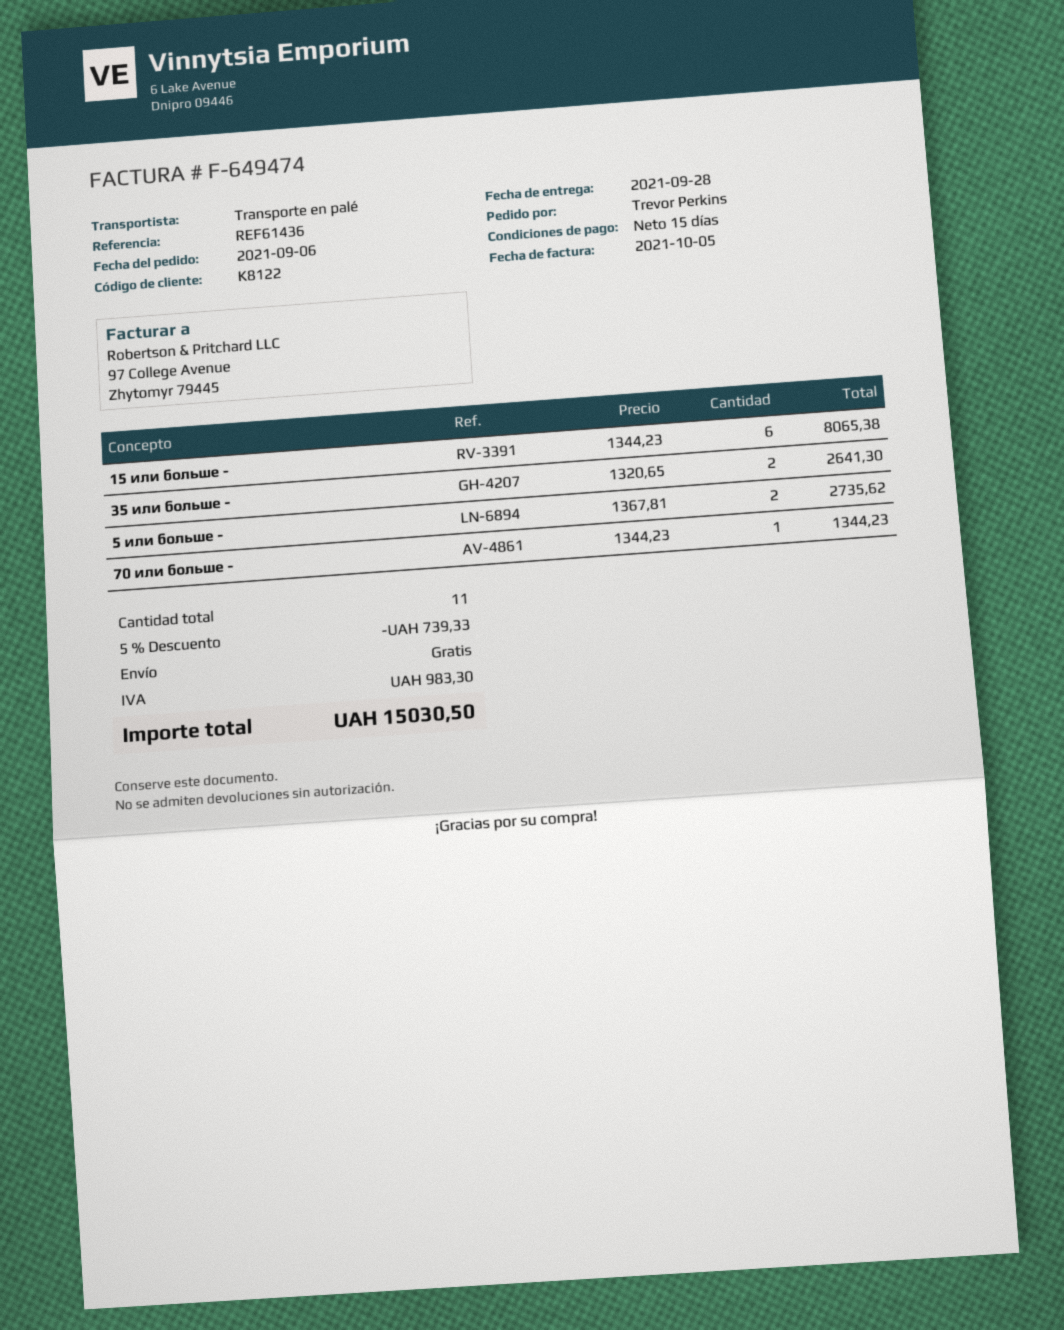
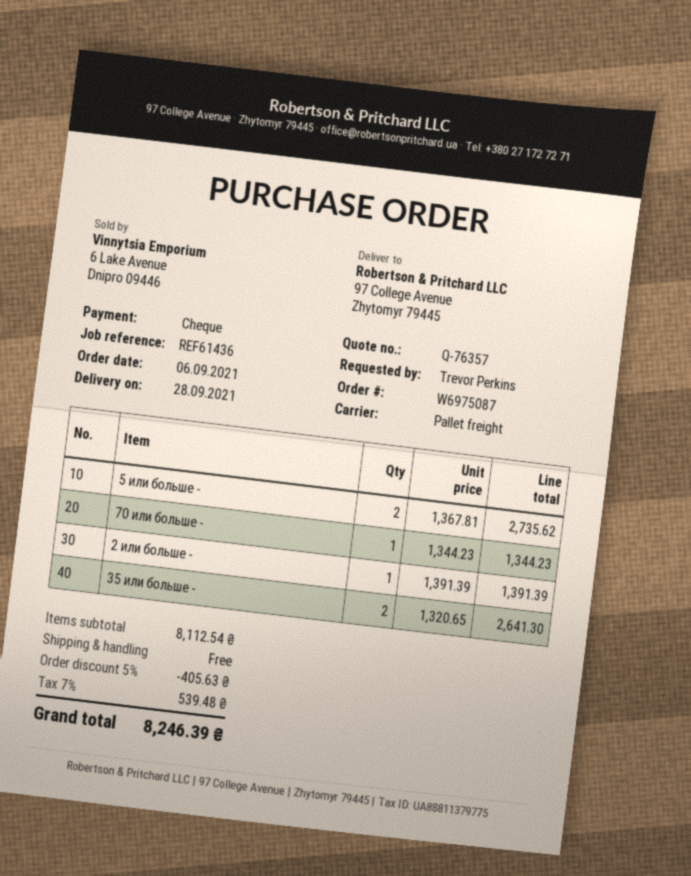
15 или больше -: 6 x 1344.23 = 8065.38 -> none
2 или больше -: none -> 1 x 1391.39 = 1391.39
discount: 5% = 739.33 -> 5% = 405.63
tax: 983.30 -> 539.48
total: 15030.50 -> 8246.39

